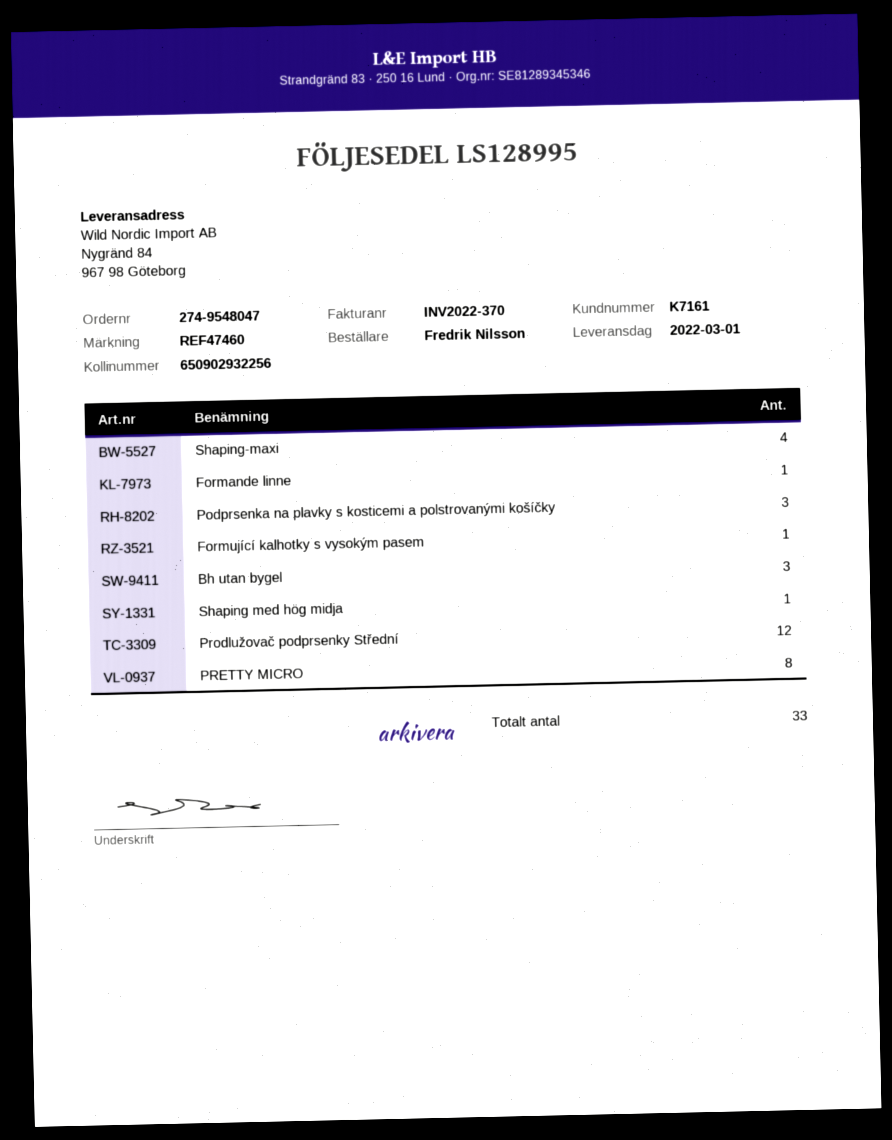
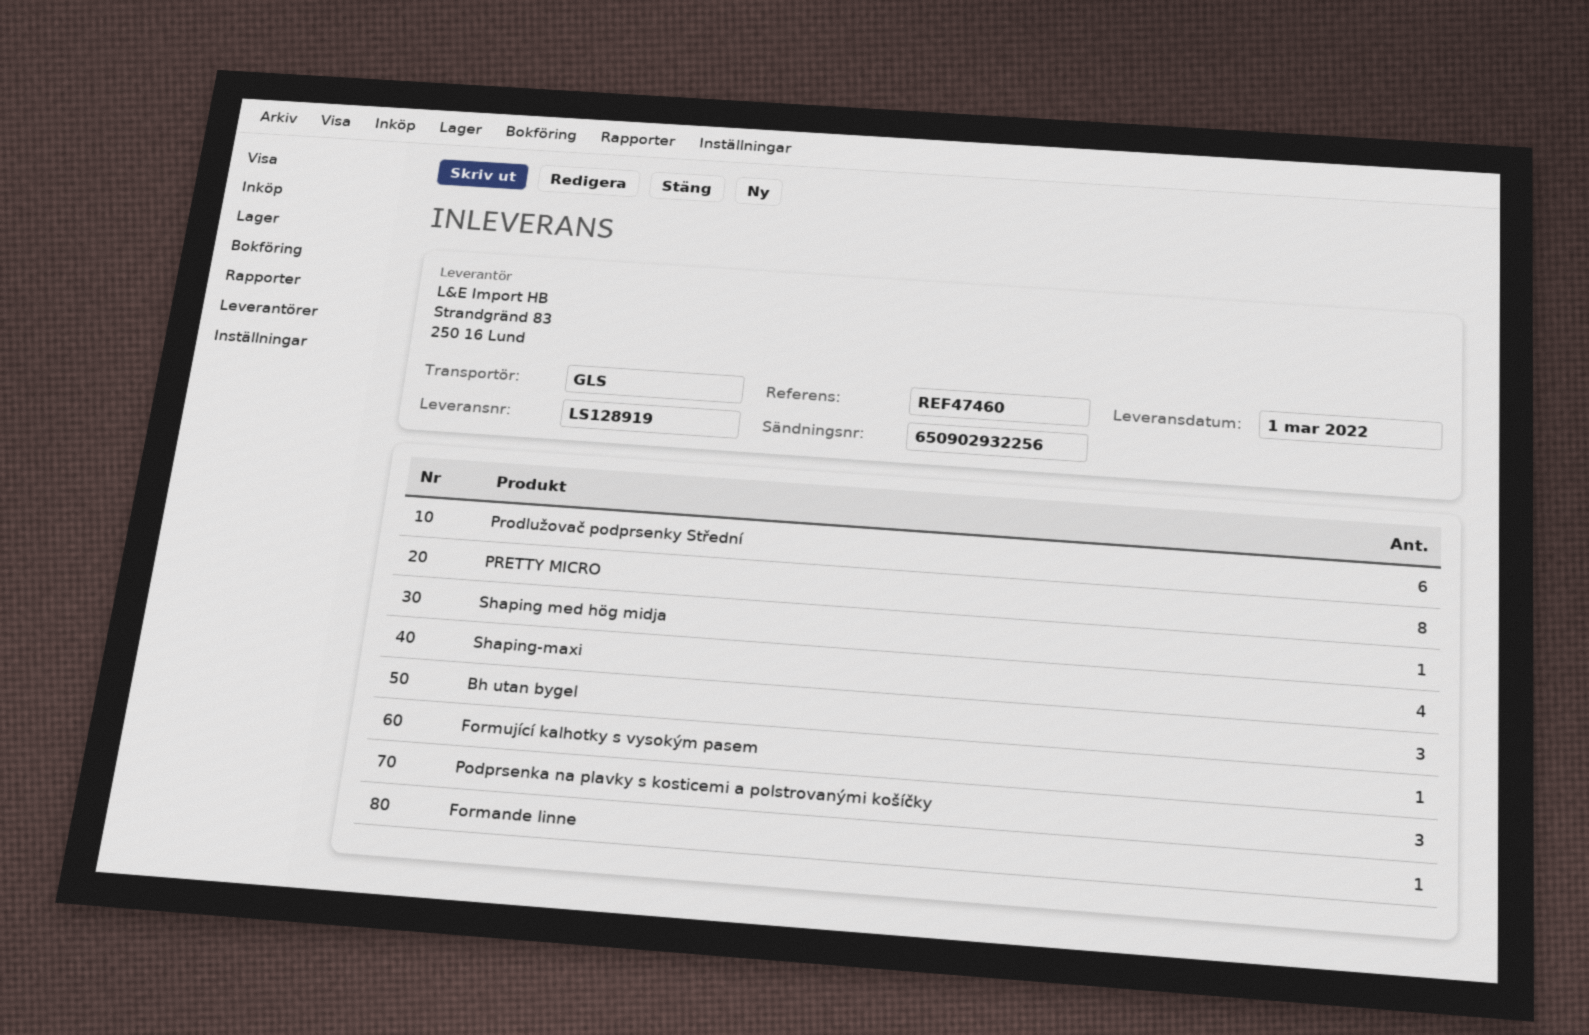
delivery note number: LS128995 -> LS128919
Prodlužovač podprsenky Střední: 12 -> 6

